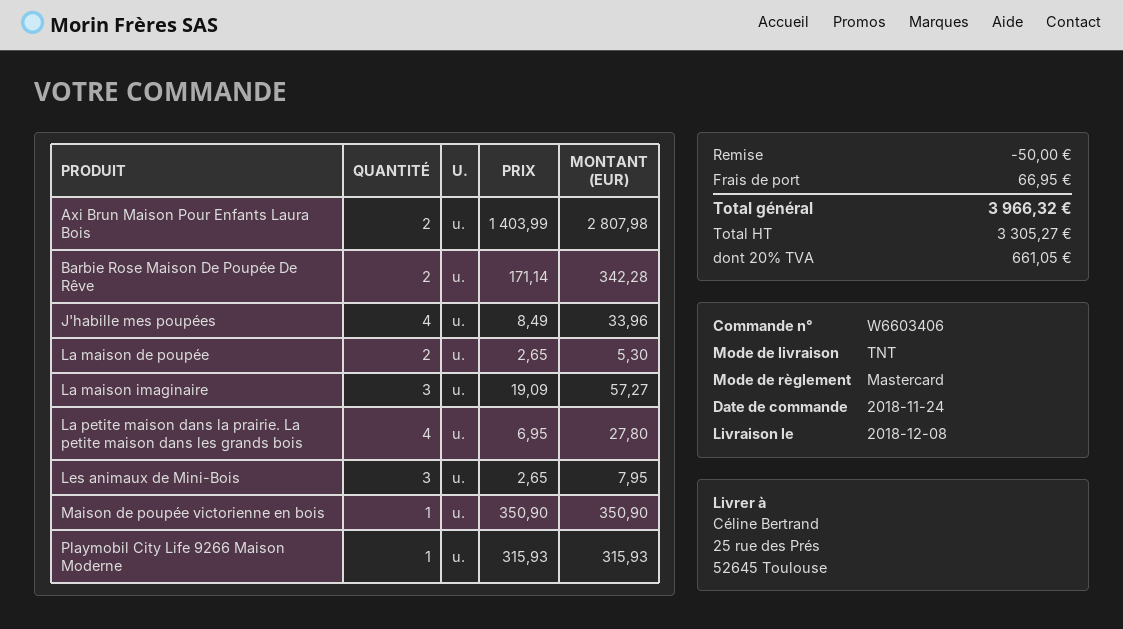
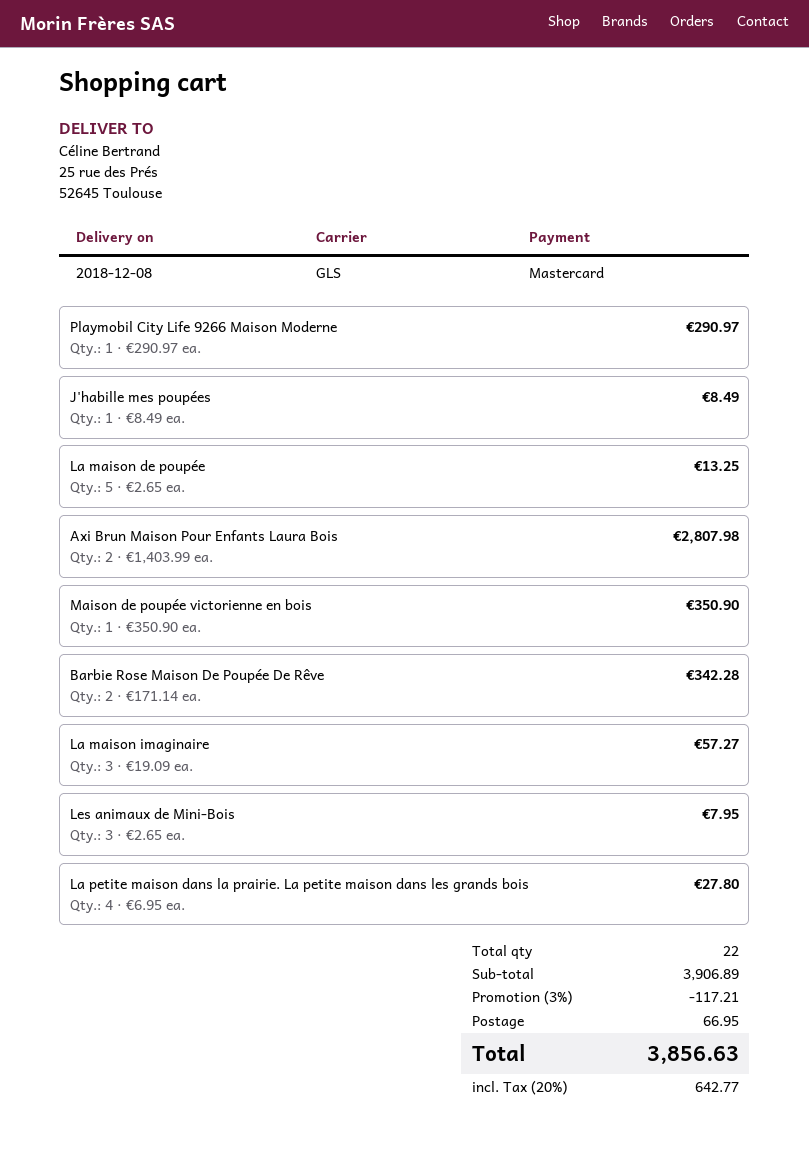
shipping method: TNT -> GLS
J'habille mes poupées: 4 x 8.49 = 33.96 -> 1 x 8.49 = 8.49
La maison de poupée: 2 x 2.65 = 5.30 -> 5 x 2.65 = 13.25
Playmobil City Life 9266 Maison Moderne: 1 x 315.93 = 315.93 -> 1 x 290.97 = 290.97
discount: 50.00 -> 117.21
tax: 20% = 661.05 -> 20% = 642.77
total: 3966.32 -> 3856.63

